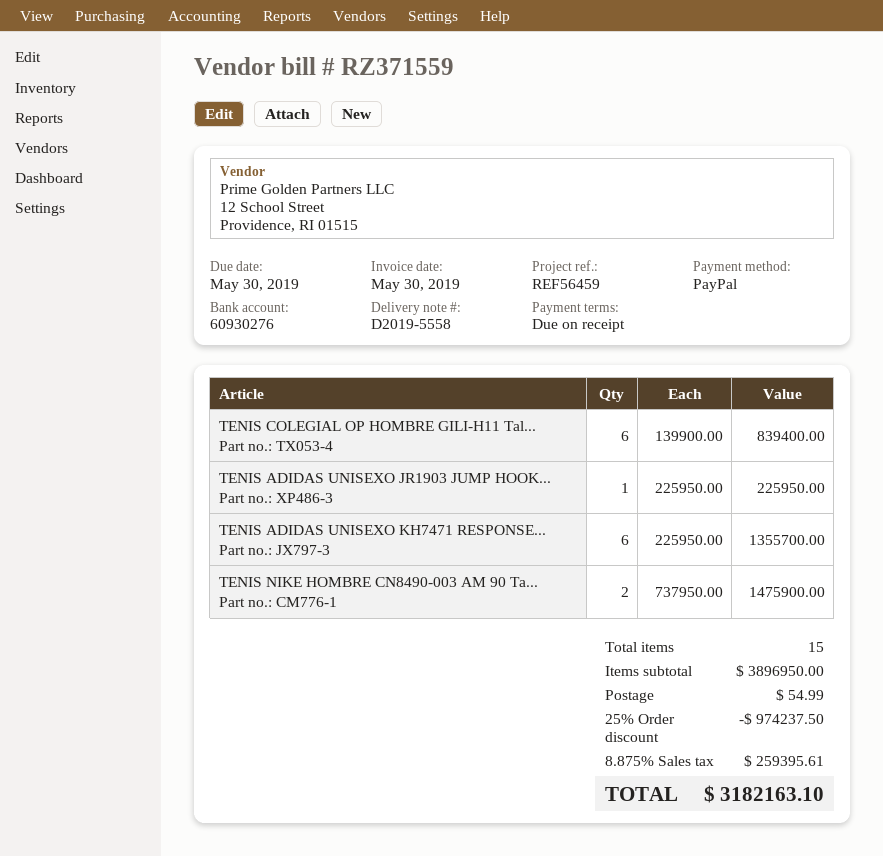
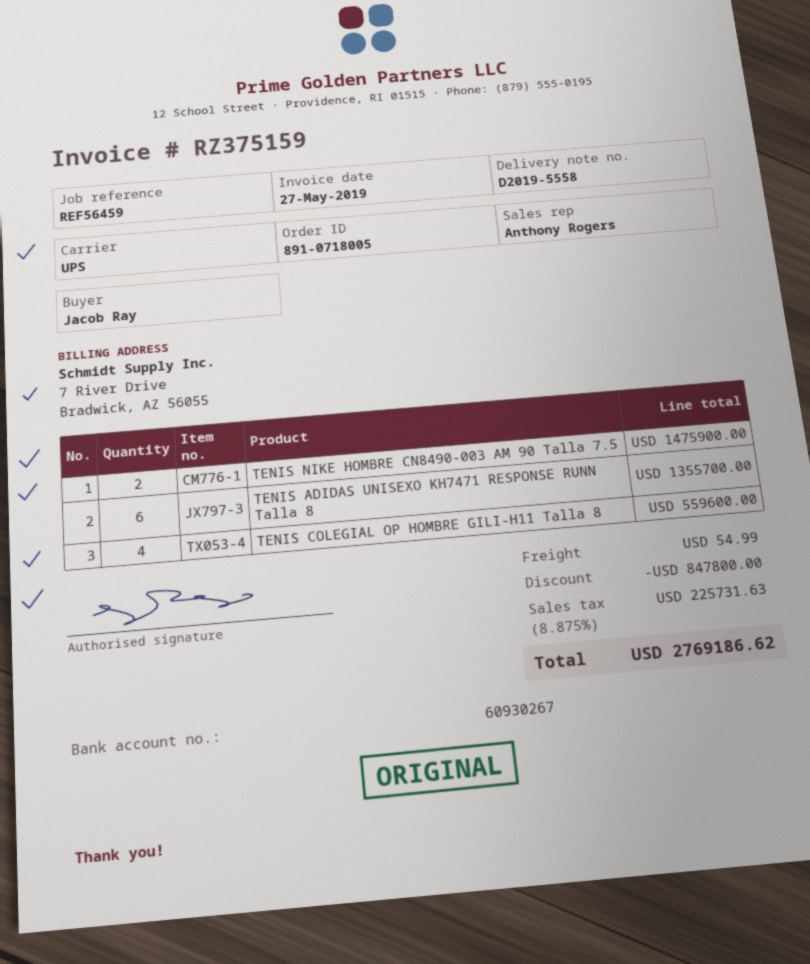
invoice number: RZ371559 -> RZ375159
invoice date: 2019-05-30 -> 2019-05-27
bank account: 60930276 -> 60930267
TENIS COLEGIAL OP HOMBRE GILI-H11 Tal...: 6 for 839400.00 -> 4 for 559600.00
TENIS ADIDAS UNISEXO JR1903 JUMP HOOK...: 1 for 225950.00 -> none
discount: 974237.50 -> 847800.00
tax: 8.875% = 259395.61 -> 8.875% = 225731.63
total: 3182163.10 -> 2769186.62

